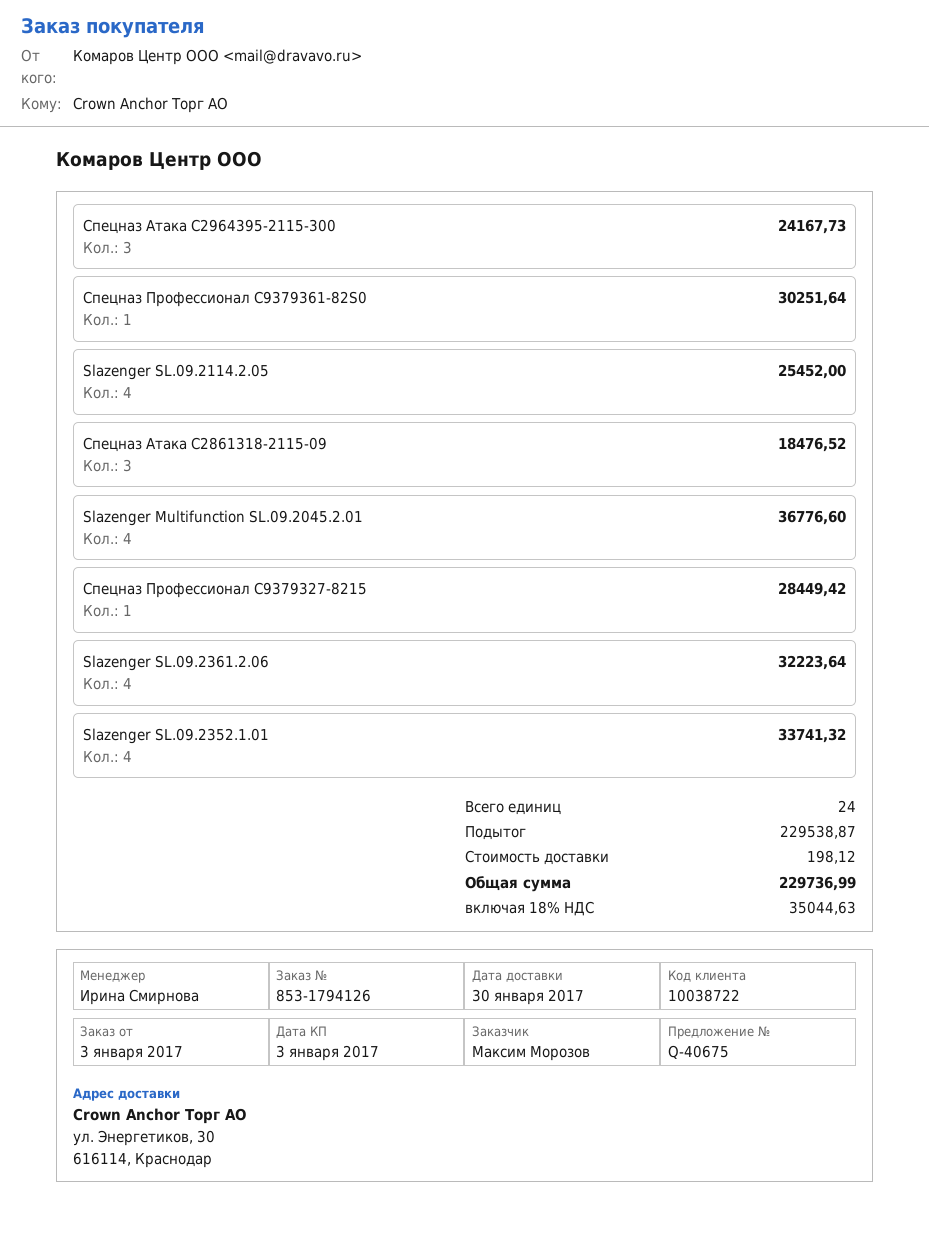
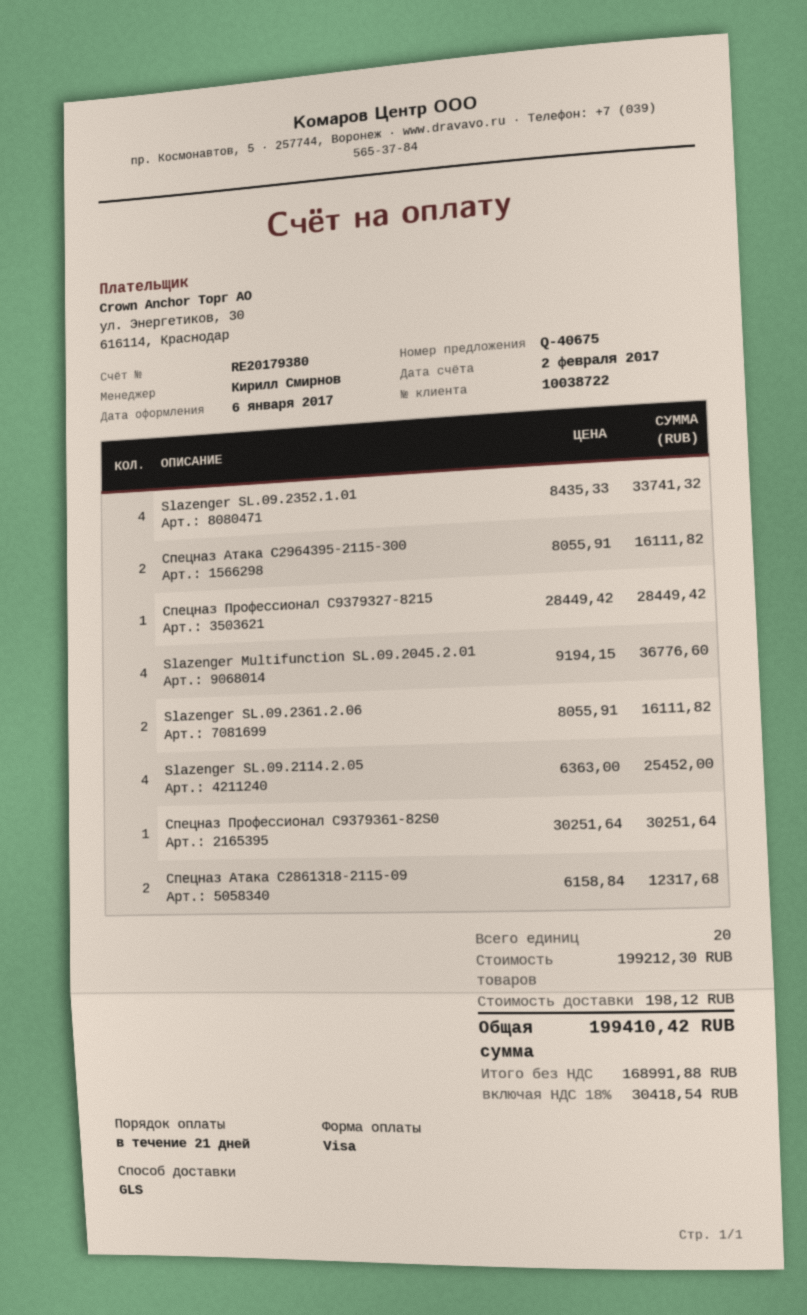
order date: 2017-01-03 -> 2017-01-06
sales rep: Ирина Смирнова -> Кирилл Смирнов
Спецназ Атака С2964395-2115-300: 3 for 24167.73 -> 2 for 16111.82
Спецназ Атака С2861318-2115-09: 3 for 18476.52 -> 2 for 12317.68
Slazenger SL.09.2361.2.06: 4 for 32223.64 -> 2 for 16111.82
total quantity: 24 -> 20
subtotal: 229538.87 -> 199212.30
tax: 18% = 35044.63 -> 18% = 30418.54
total: 229736.99 -> 199410.42

